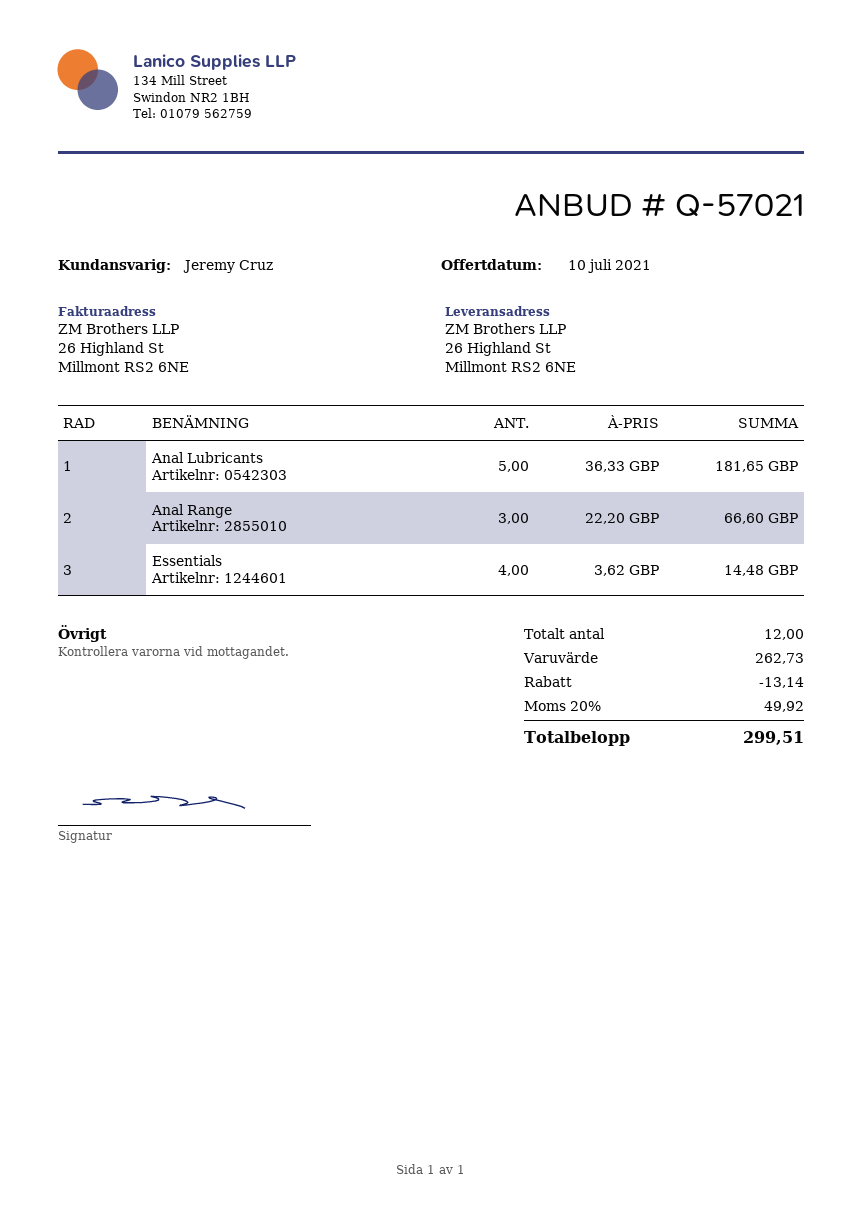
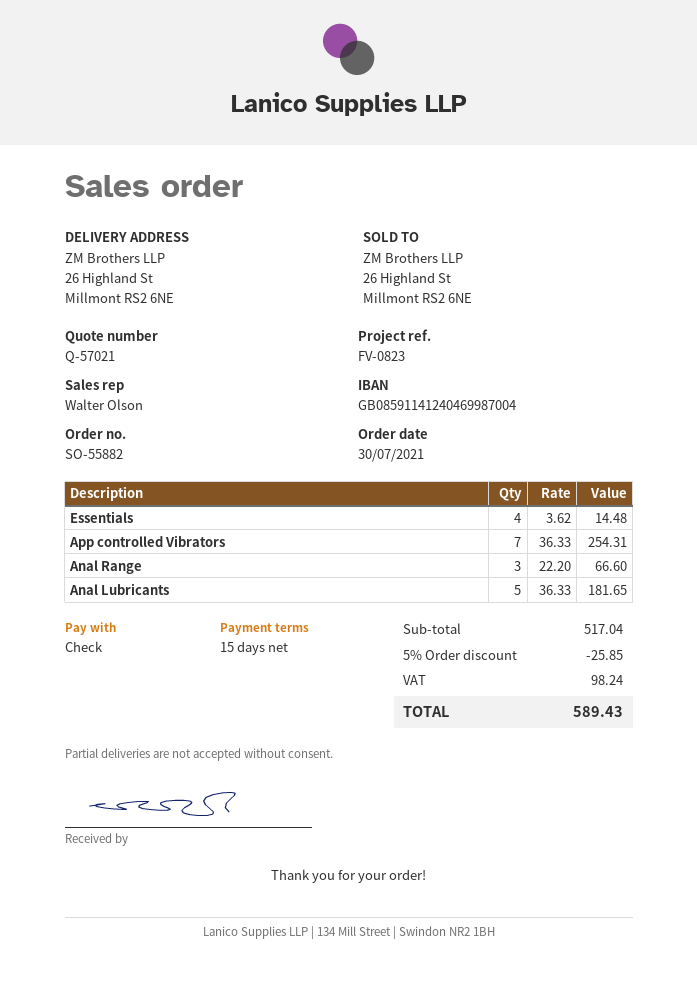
sales rep: Jeremy Cruz -> Walter Olson
App controlled Vibrators: none -> 7 x 36.33 = 254.31
subtotal: 262.73 -> 517.04
discount: 13.14 -> 25.85
tax: 49.92 -> 98.24
total: 299.51 -> 589.43

